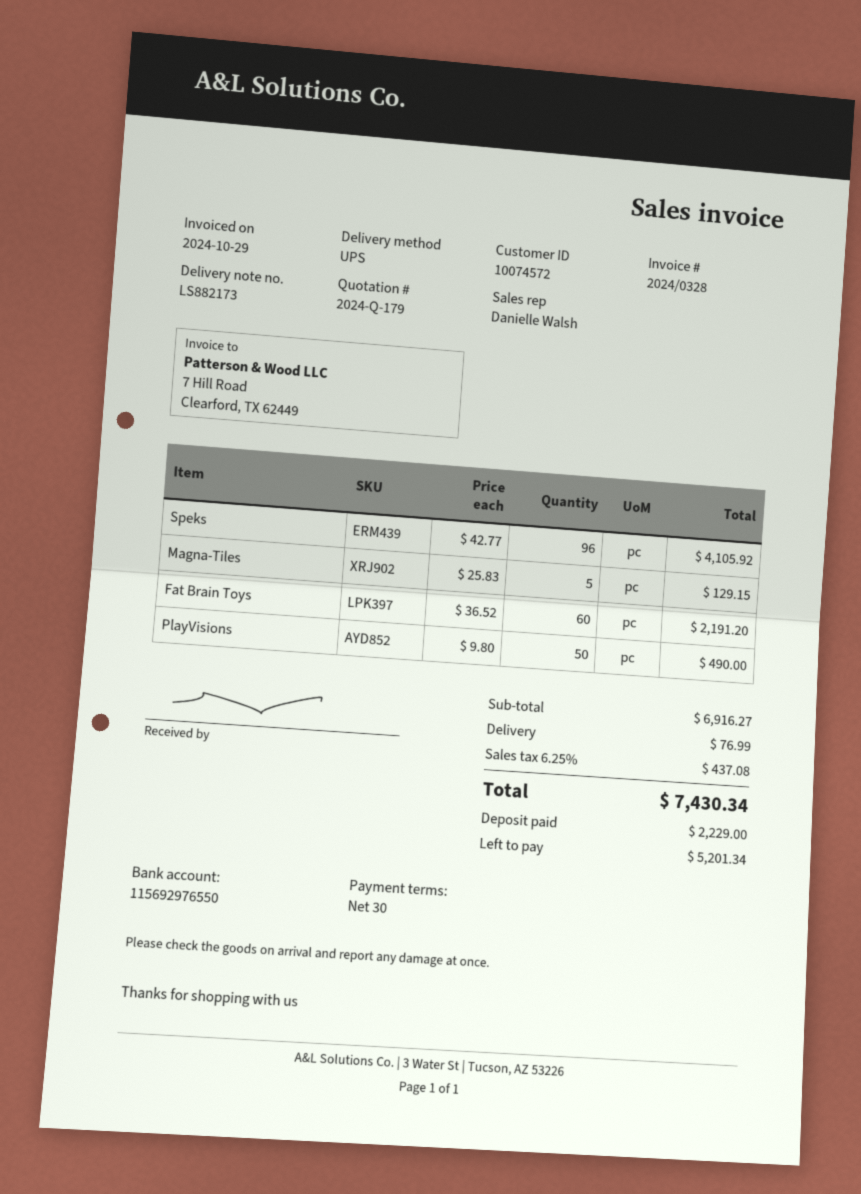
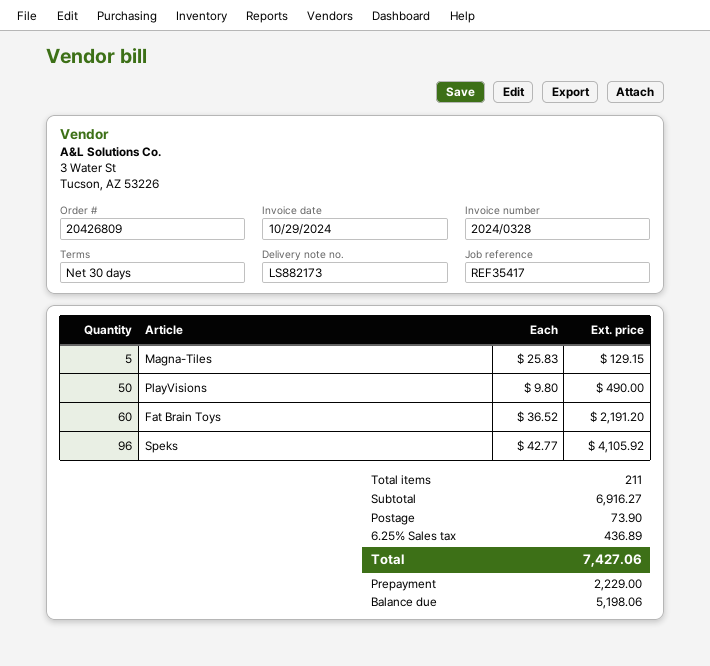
shipping: 76.99 -> 73.90
tax: 6.25% = 437.08 -> 6.25% = 436.89
total: 7430.34 -> 7427.06
balance: 5201.34 -> 5198.06

